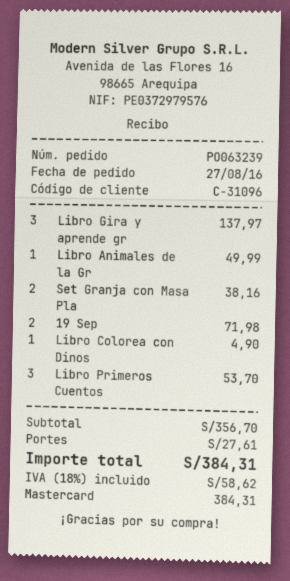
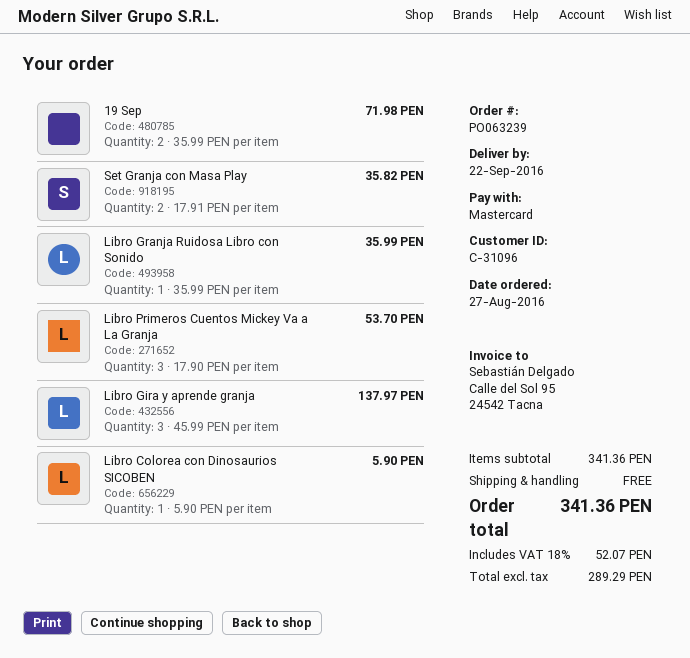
Libro Animales de la Gr: 1 for 49.99 -> none
Set Granja con Masa Pla: 2 for 38.16 -> 2 for 35.82
Libro Colorea con Dinos: 1 for 4.90 -> 1 for 5.90
Libro Granja Ruidosa Libro con Sonido: none -> 1 for 35.99
subtotal: 356.70 -> 341.36
shipping: 27.61 -> 0.00
tax: 18% = 58.62 -> 18% = 52.07
total: 384.31 -> 341.36

